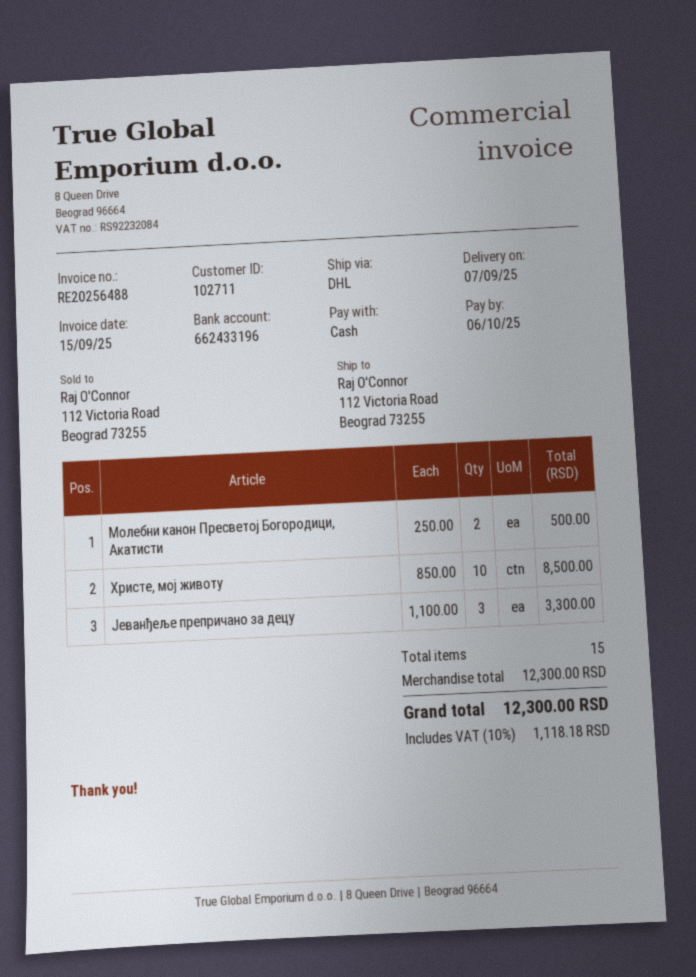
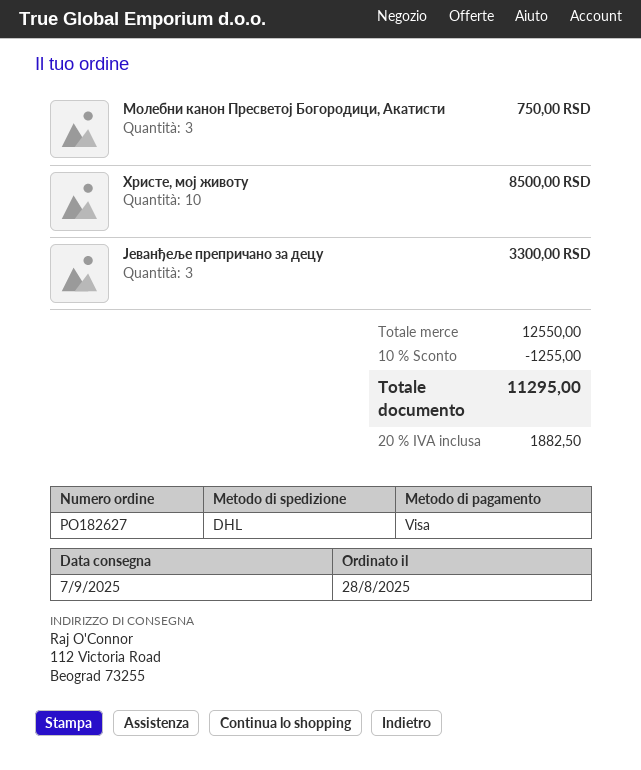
payment method: cash -> Visa
Mолебни канон Пресветој Богородици, Акатисти: 2 for 500.00 -> 3 for 750.00
subtotal: 12300.00 -> 12550.00
discount: none -> 10% = 1255.00
tax: 10% = 1118.18 -> 20% = 1882.50
total: 12300.00 -> 11295.00

